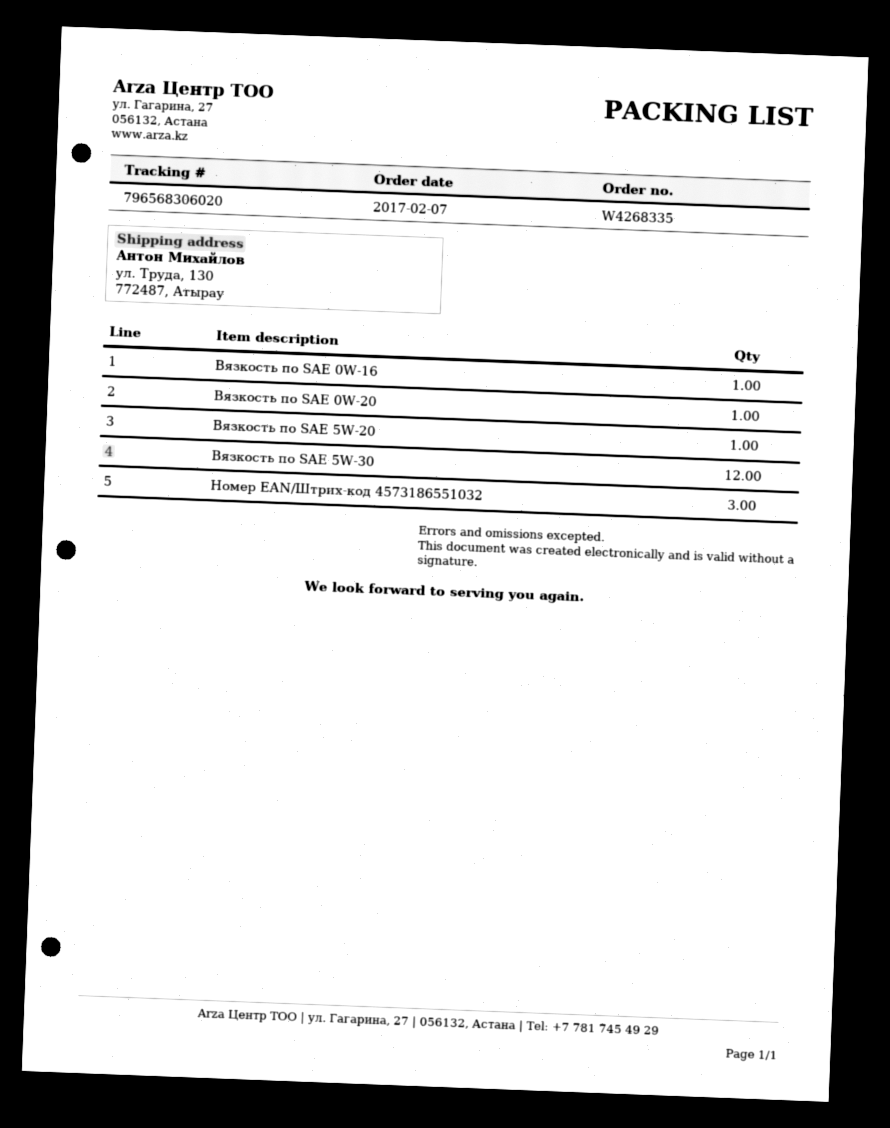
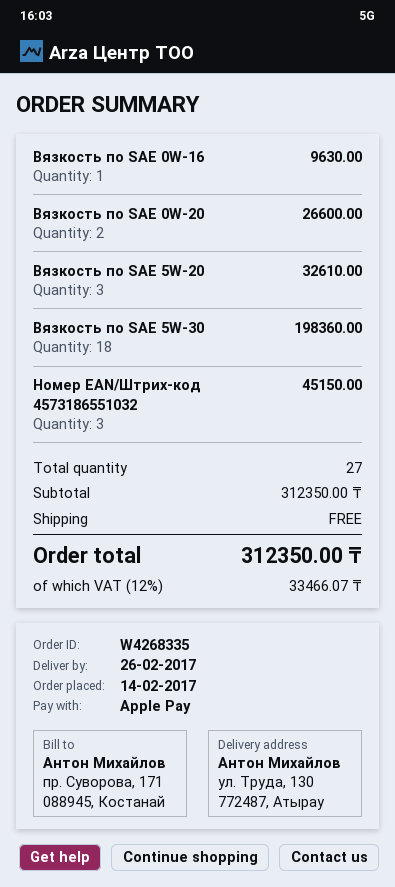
order date: 2017-02-07 -> 2017-02-14
Вязкость по SAE 0W-20: 1 -> 2
Вязкость по SAE 5W-20: 1 -> 3
Вязкость по SAE 5W-30: 12 -> 18

